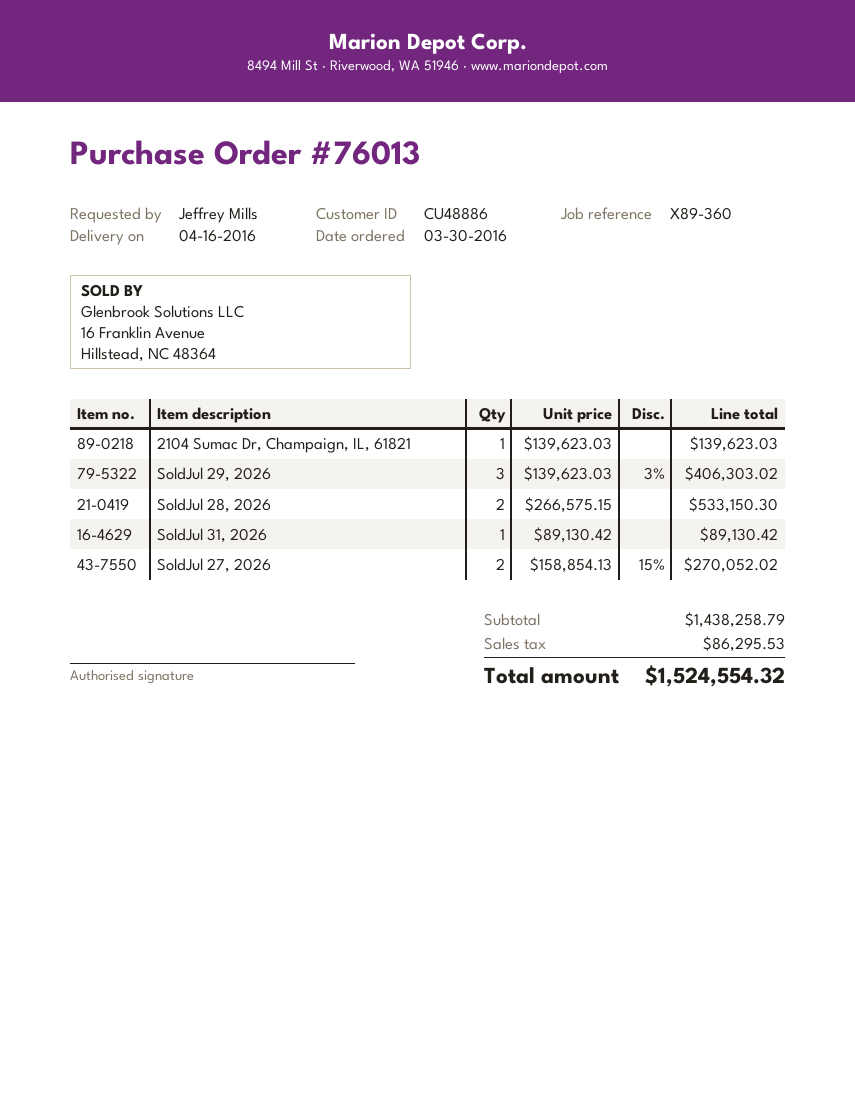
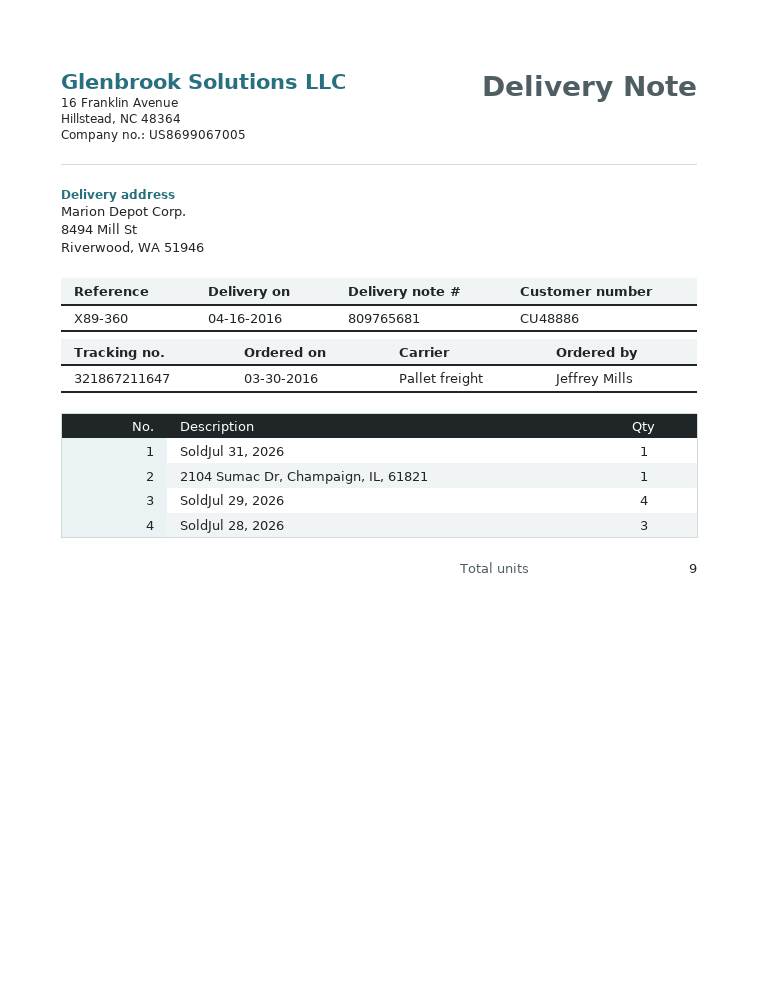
SoldJul 29, 2026: 3 -> 4
SoldJul 28, 2026: 2 -> 3
SoldJul 27, 2026: 2 -> none

